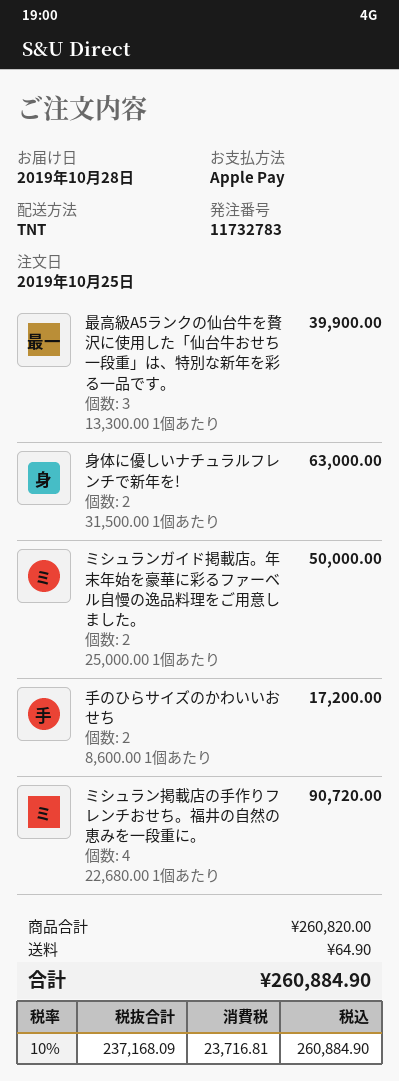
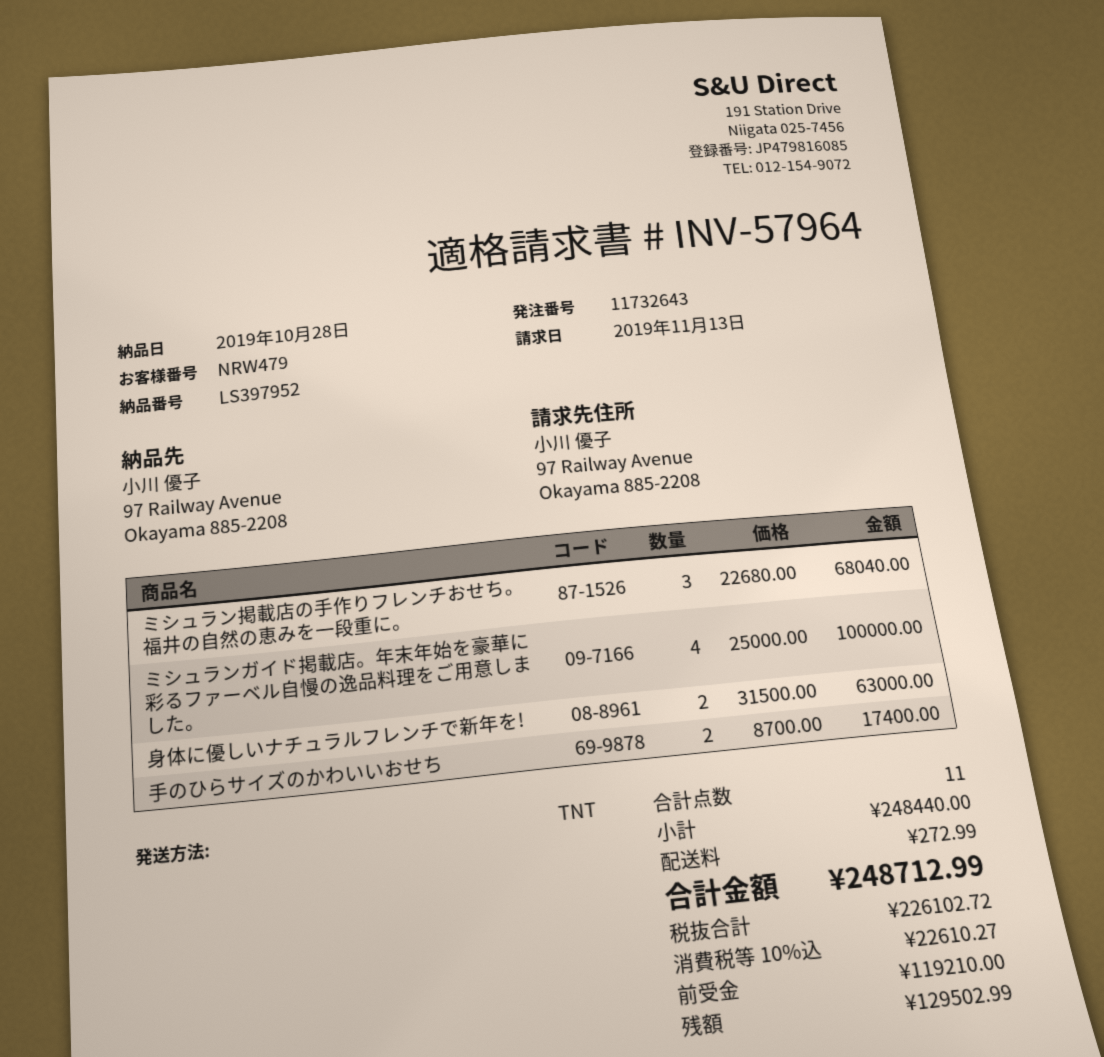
order number: 11732783 -> 11732643
最高級A5ランクの仙台牛を贅沢に使用した「仙台牛おせち 一段重」は、特別な新年を彩る一品です。: 3 x 13300.00 = 39900.00 -> none
ミシュランガイド掲載店。年末年始を豪華に彩るファーベル自慢の逸品料理をご用意しました。: 2 x 25000.00 = 50000.00 -> 4 x 25000.00 = 100000.00
手のひらサイズのかわいいおせち: 2 x 8600.00 = 17200.00 -> 2 x 8700.00 = 17400.00
ミシュラン掲載店の手作りフレンチおせち。福井の自然の恵みを一段重に。: 4 x 22680.00 = 90720.00 -> 3 x 22680.00 = 68040.00
subtotal: 260820.00 -> 248440.00
shipping: 64.90 -> 272.99
net: 237168.09 -> 226102.72
tax: 10% = 23716.81 -> 10% = 22610.27
total: 260884.90 -> 248712.99

